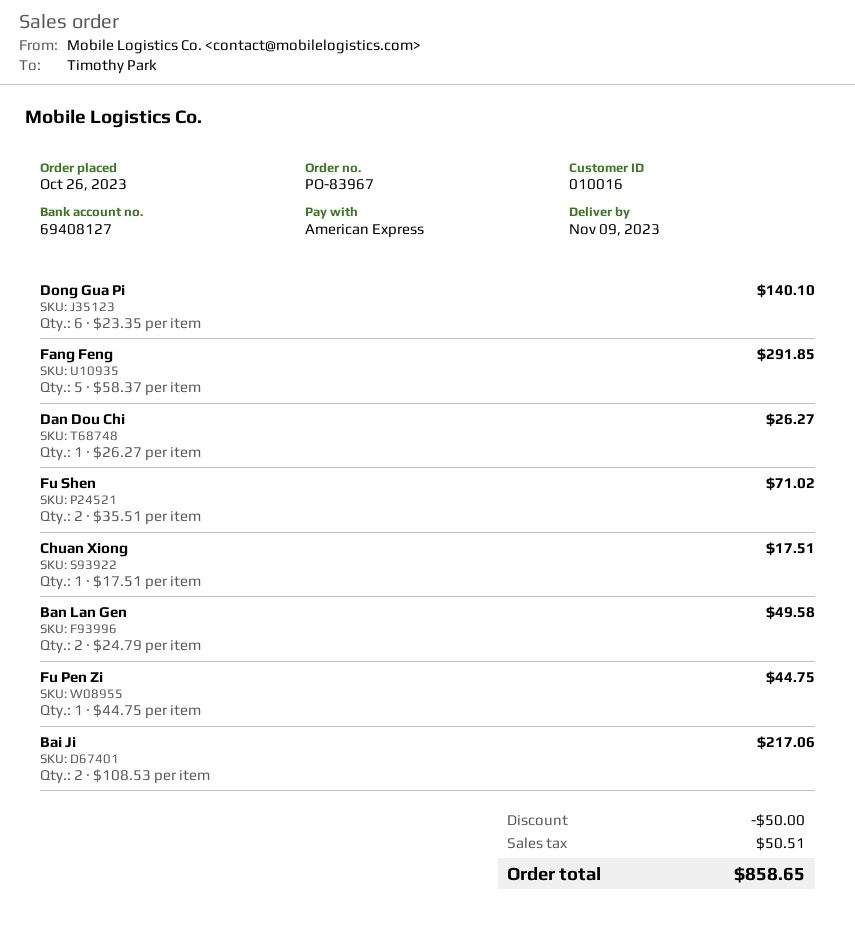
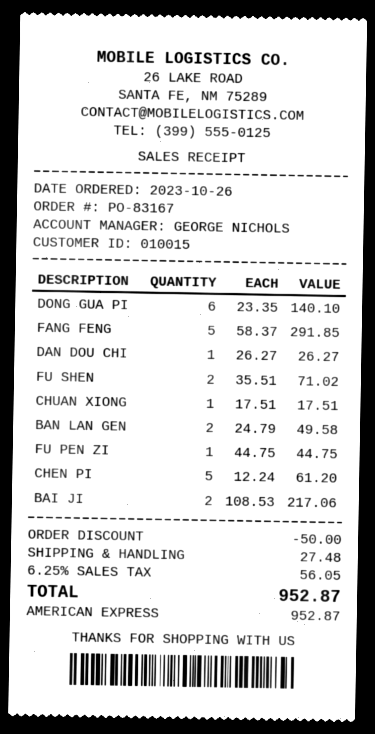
order number: PO-83967 -> PO-83167
customer number: 010016 -> 010015
CHEN PI: none -> 5 x 12.24 = 61.20
shipping: none -> 27.48
tax: 50.51 -> 56.05
total: 858.65 -> 952.87

